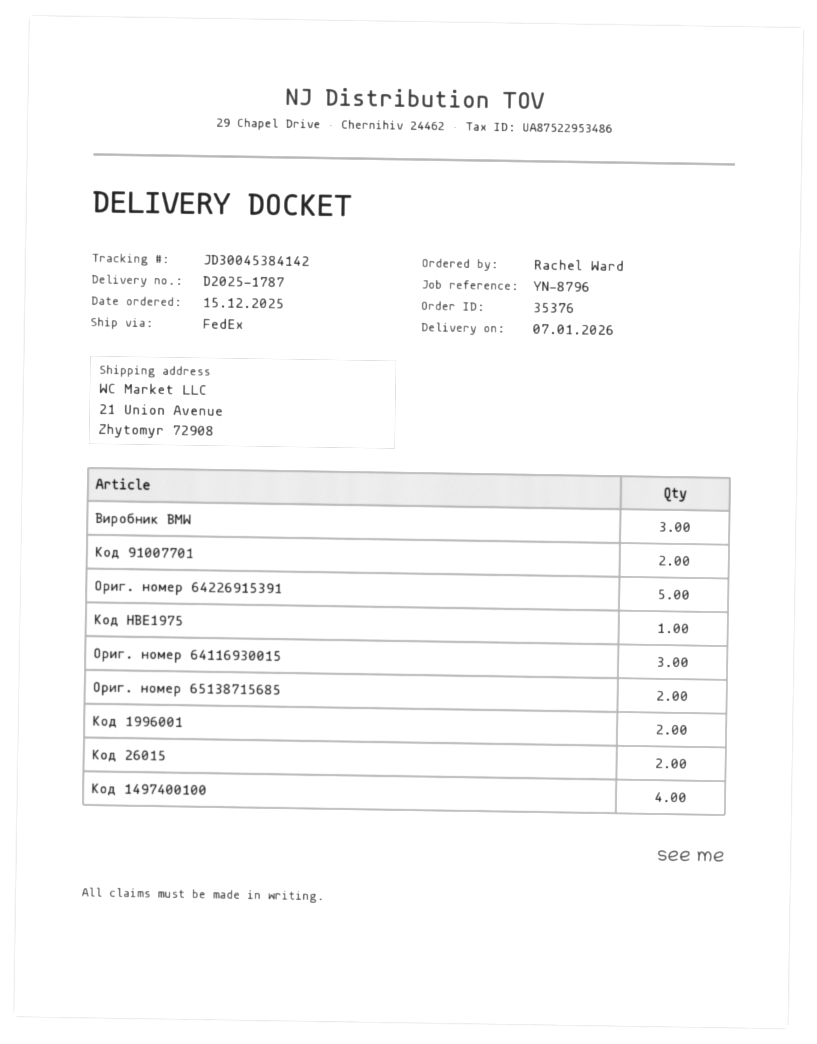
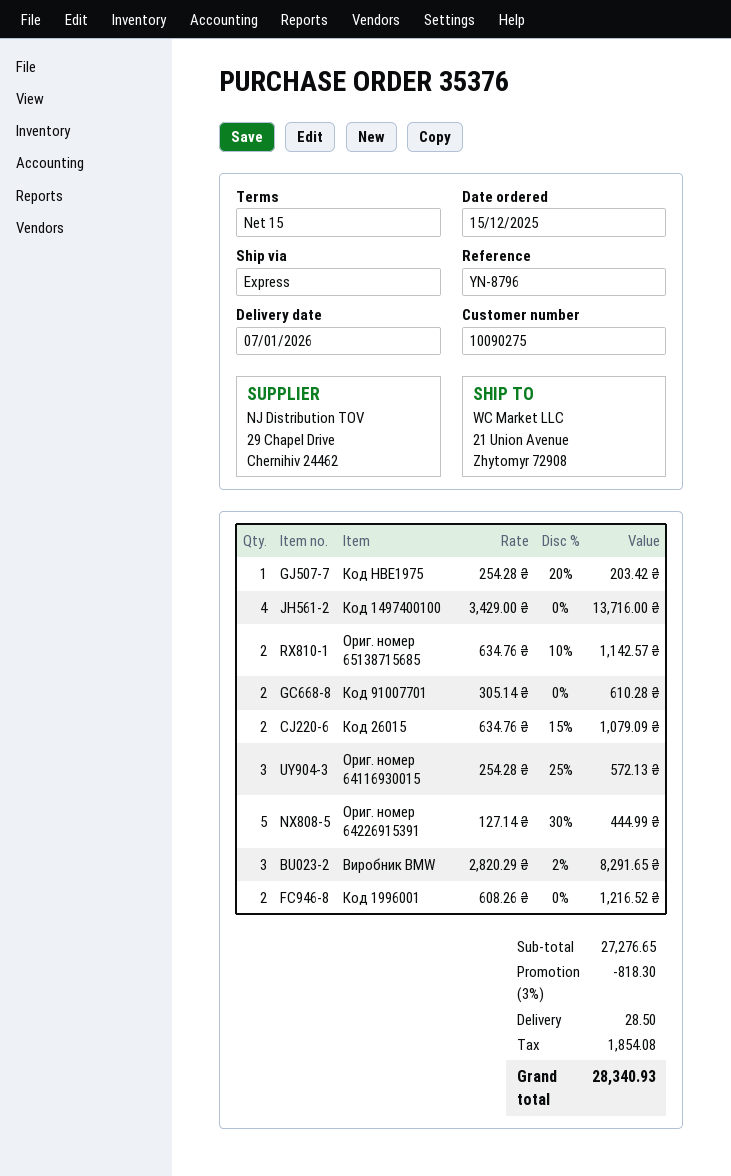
shipping method: FedEx -> express

